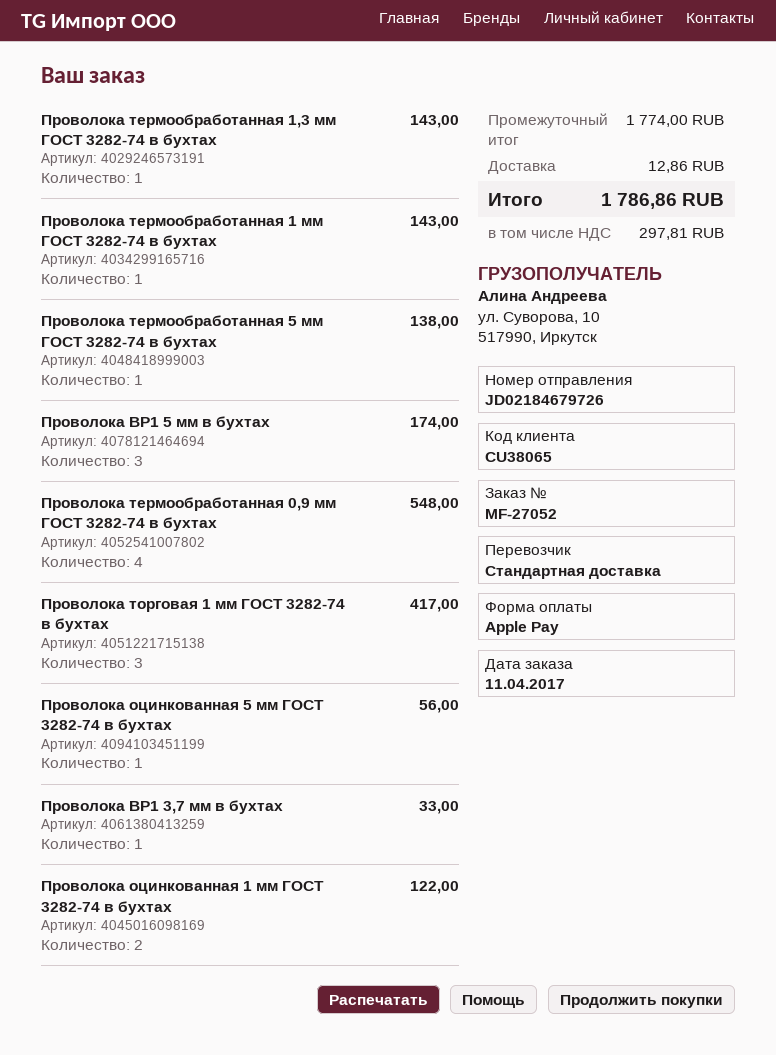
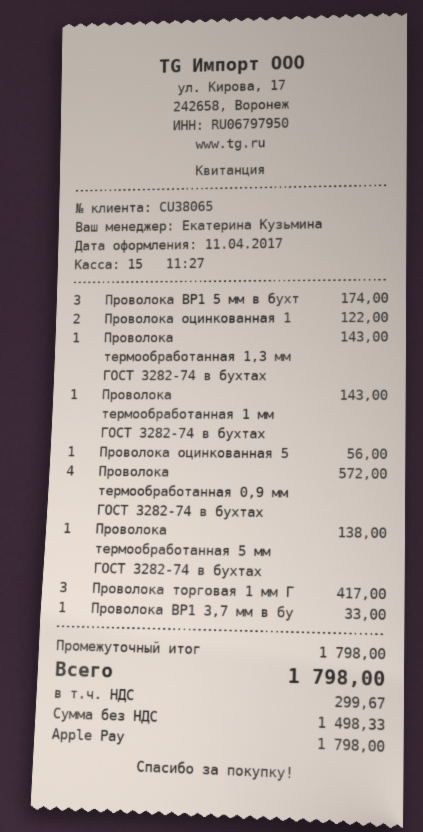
Проволока термообработанная 0,9 мм ГОСТ 3282-74 в бухтах: 4 for 548.00 -> 4 for 572.00
subtotal: 1774.00 -> 1798.00
shipping: 12.86 -> none
tax: 297.81 -> 299.67
total: 1786.86 -> 1798.00

